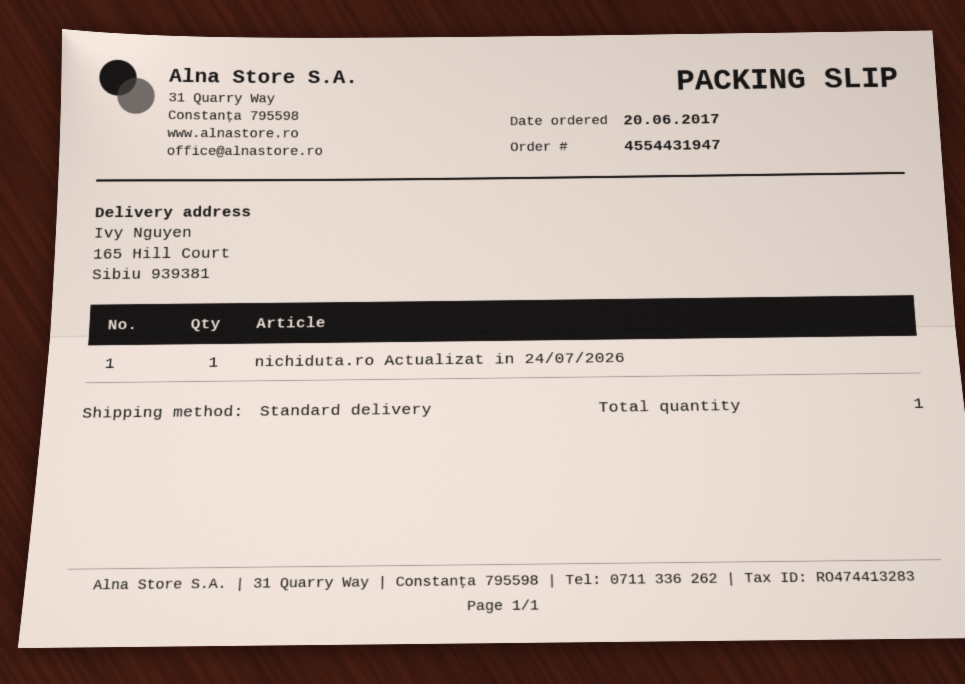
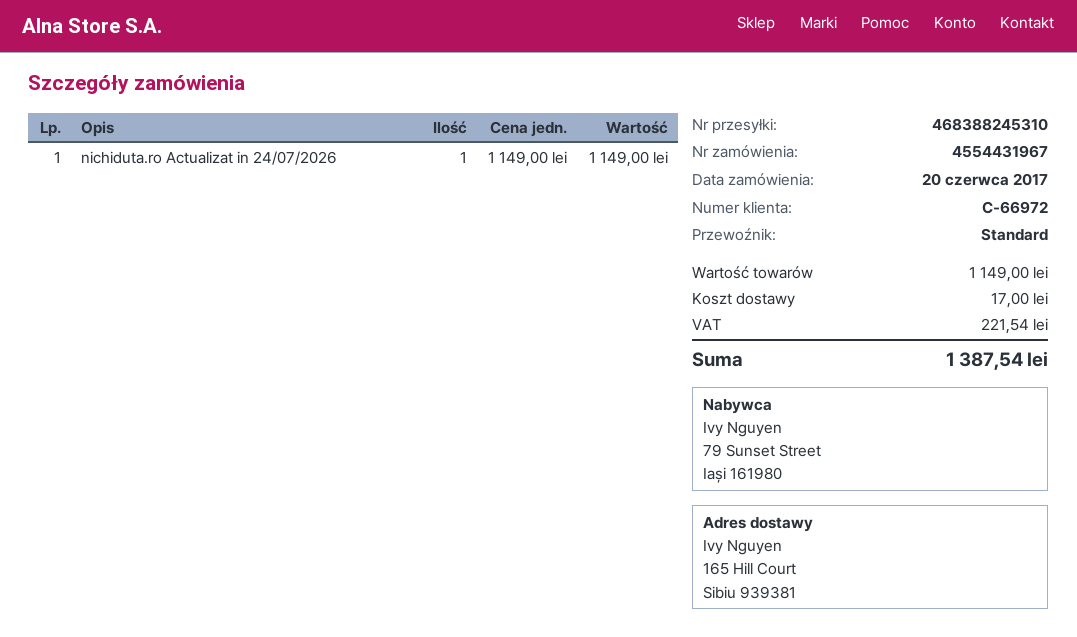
order number: 4554431947 -> 4554431967

